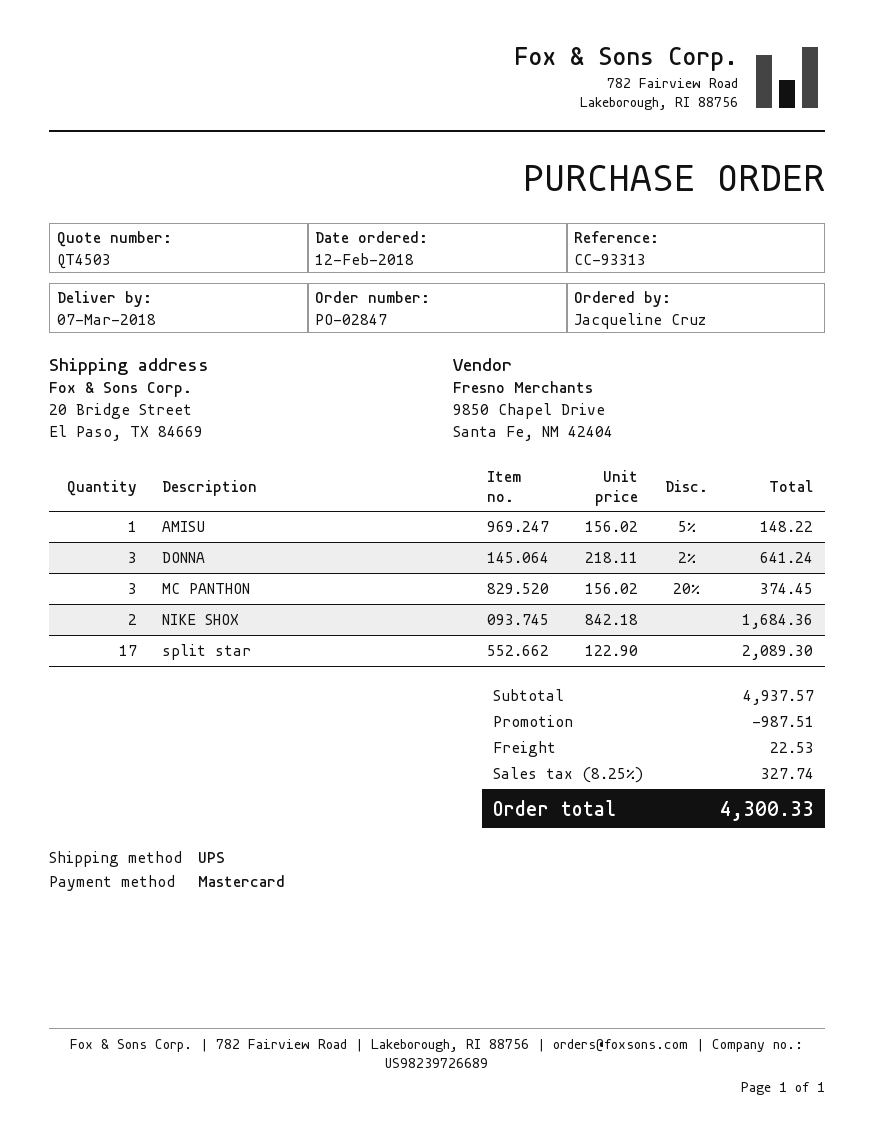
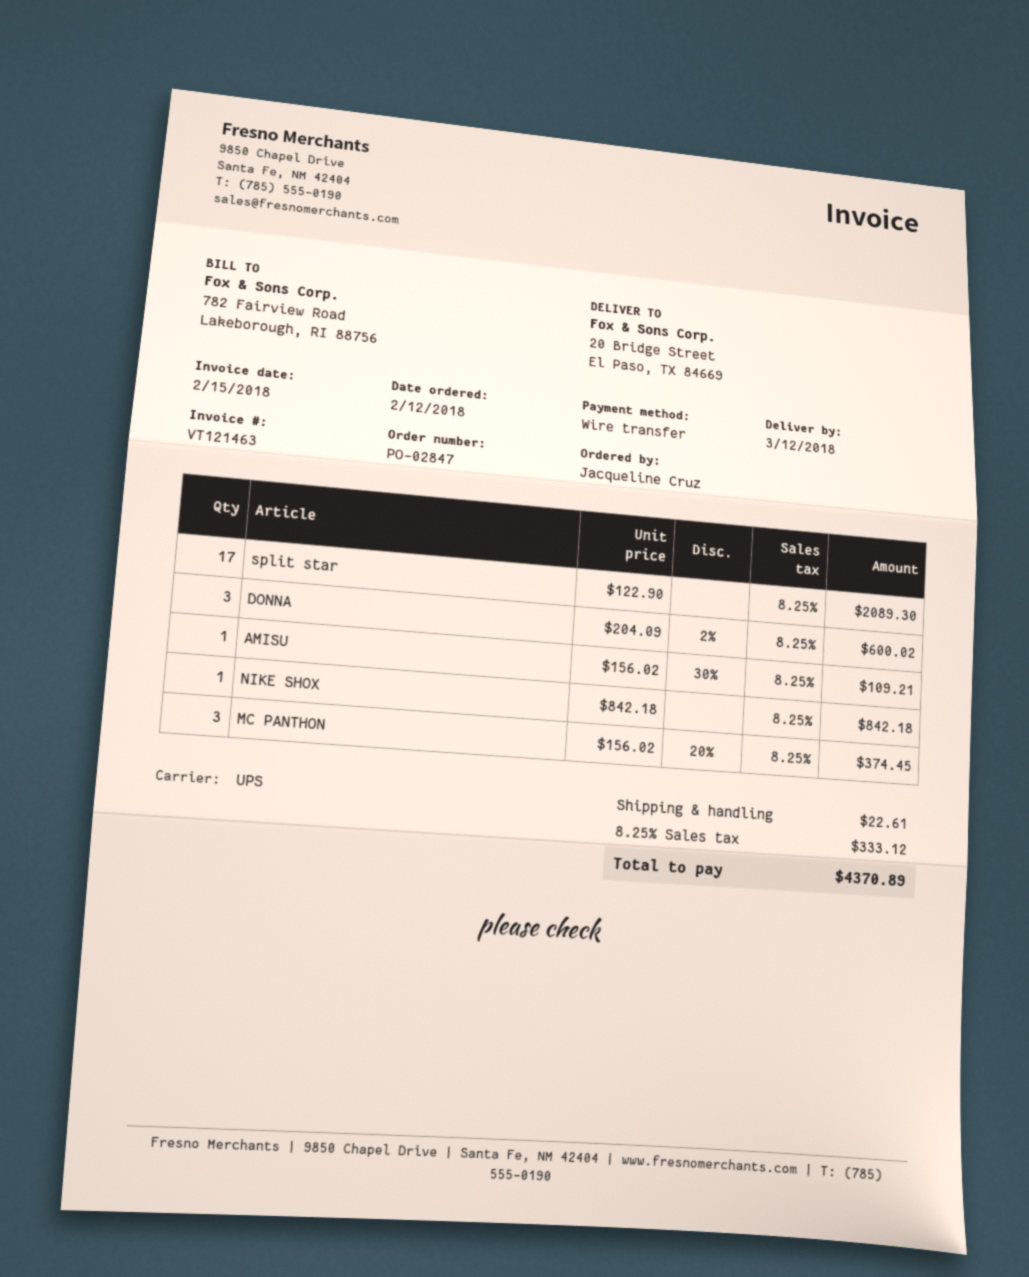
delivery date: 2018-03-07 -> 2018-03-12
payment method: Mastercard -> bank transfer
AMISU: 1 x 156.02 - 5% = 148.22 -> 1 x 156.02 - 30% = 109.21
DONNA: 3 x 218.11 - 2% = 641.24 -> 3 x 204.09 - 2% = 600.02
NIKE SHOX: 2 x 842.18 = 1684.36 -> 1 x 842.18 = 842.18
discount: 987.51 -> none
shipping: 22.53 -> 22.61
tax: 8.25% = 327.74 -> 8.25% = 333.12
total: 4300.33 -> 4370.89

